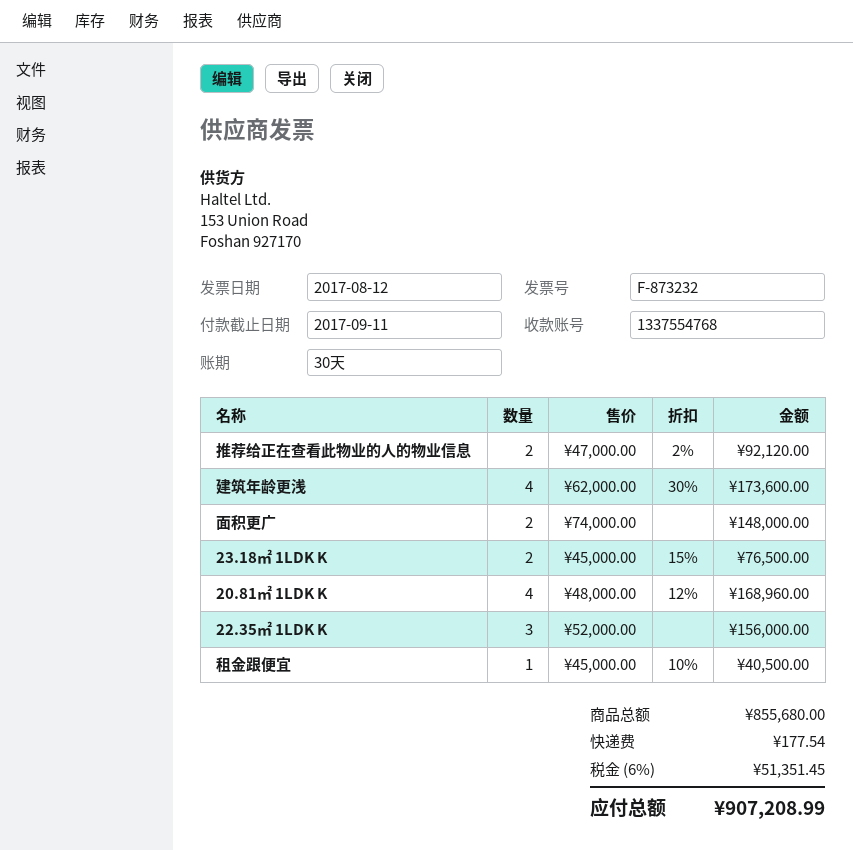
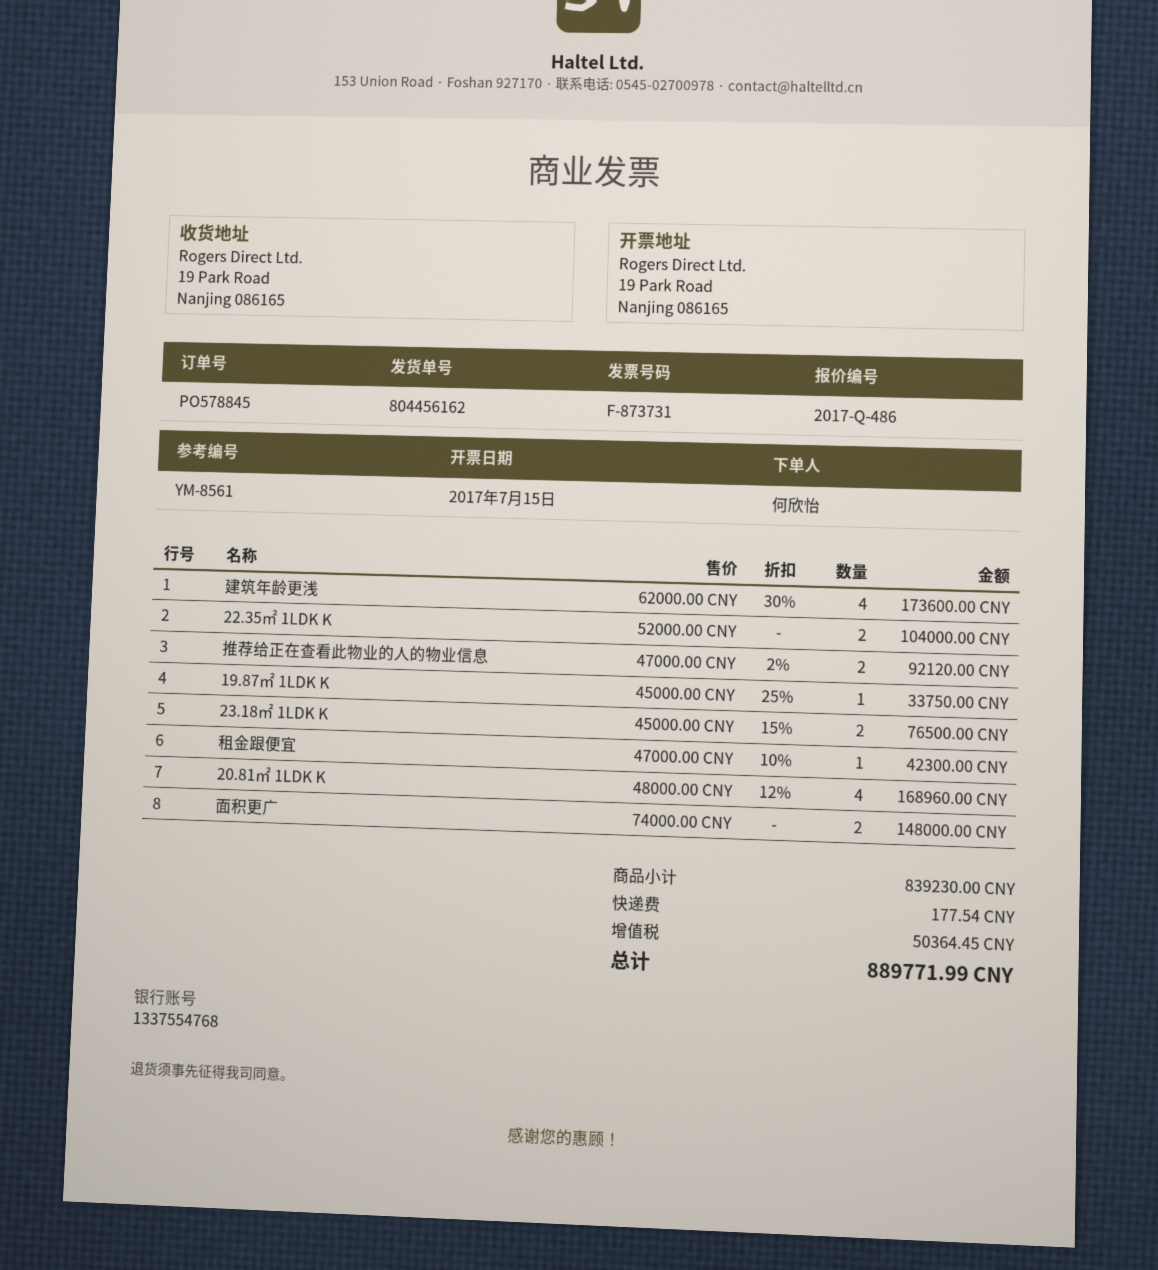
invoice number: F-873232 -> F-873731
invoice date: 2017-08-12 -> 2017-07-15
22.35㎡ 1LDK K: 3 x 52000.00 = 156000.00 -> 2 x 52000.00 = 104000.00
租金跟便宜: 1 x 45000.00 - 10% = 40500.00 -> 1 x 47000.00 - 10% = 42300.00
19.87㎡ 1LDK K: none -> 1 x 45000.00 - 25% = 33750.00
subtotal: 855680.00 -> 839230.00
tax: 51351.45 -> 50364.45
total: 907208.99 -> 889771.99

